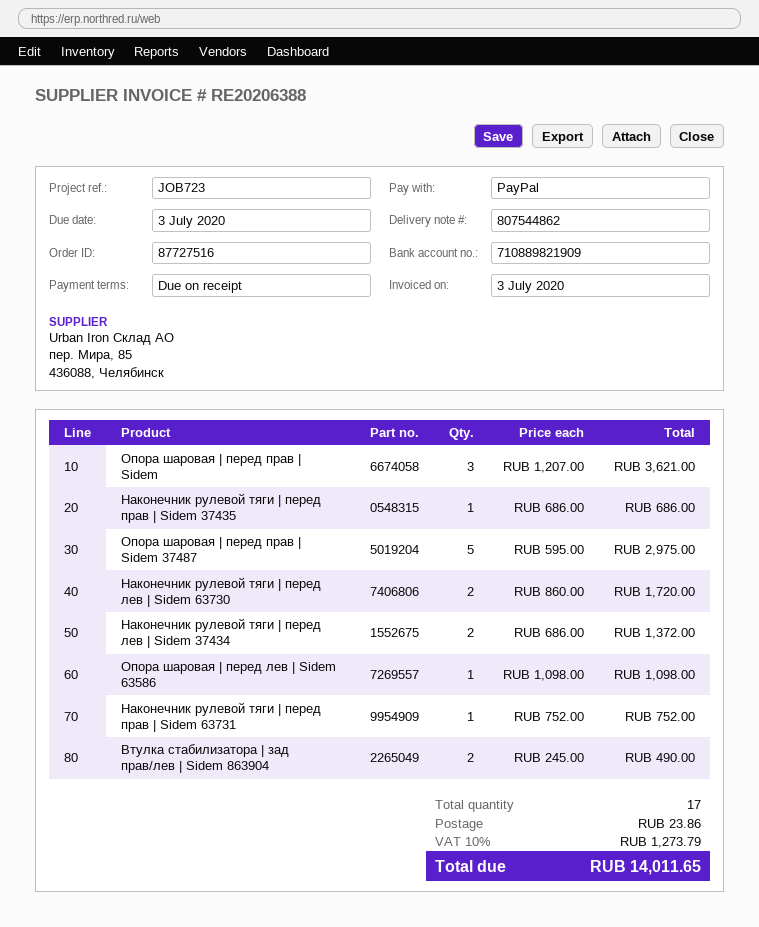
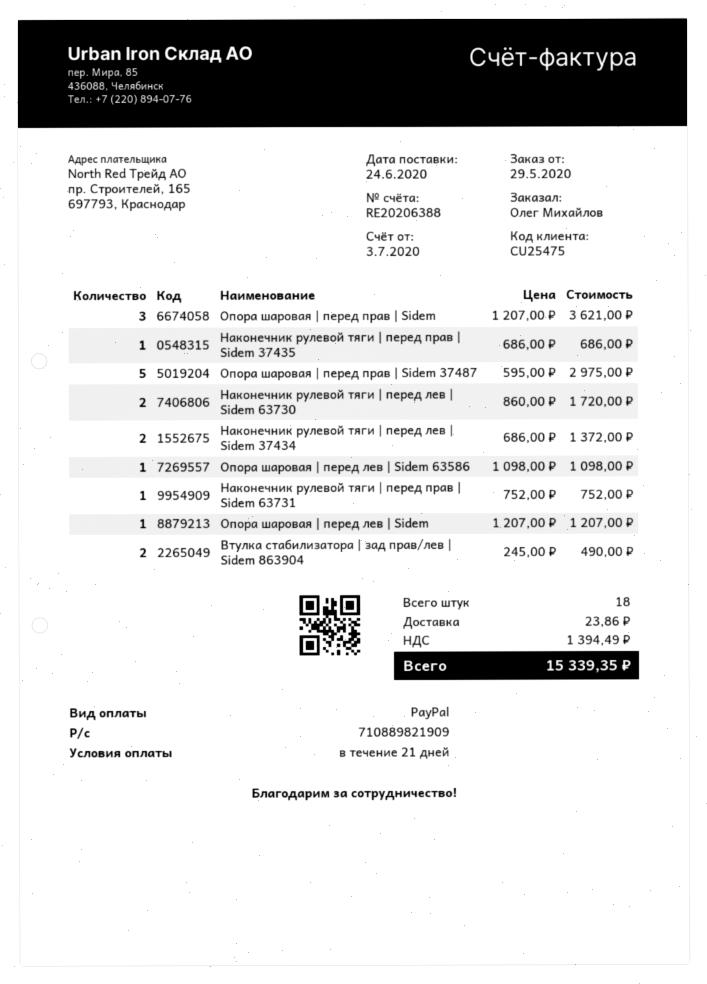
payment terms: on receipt -> 21 days
Опора шаровая | перед лев | Sidem: none -> 1 x 1207.00 = 1207.00
total quantity: 17 -> 18
tax: 1273.79 -> 1394.49
total: 14011.65 -> 15339.35

